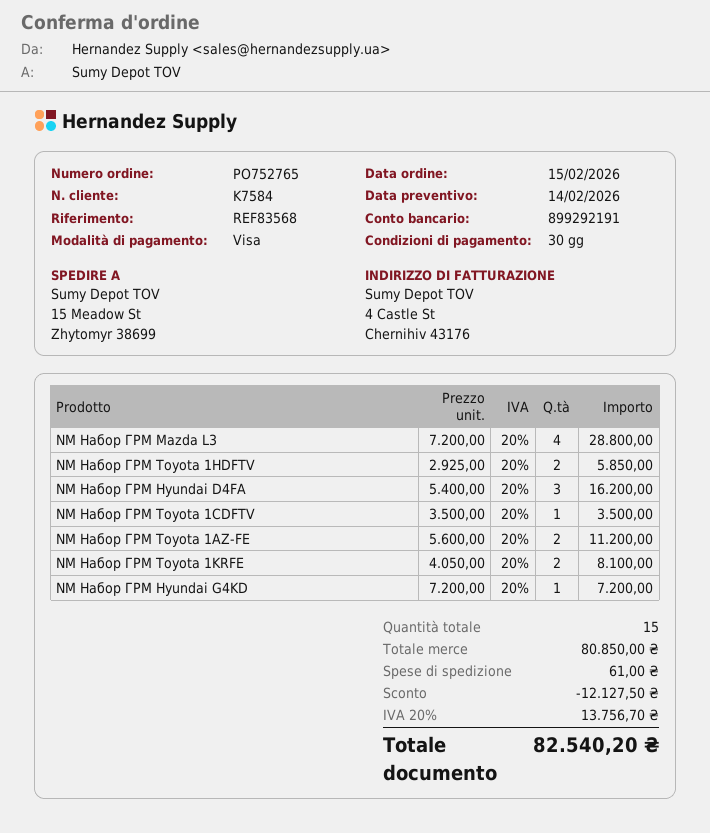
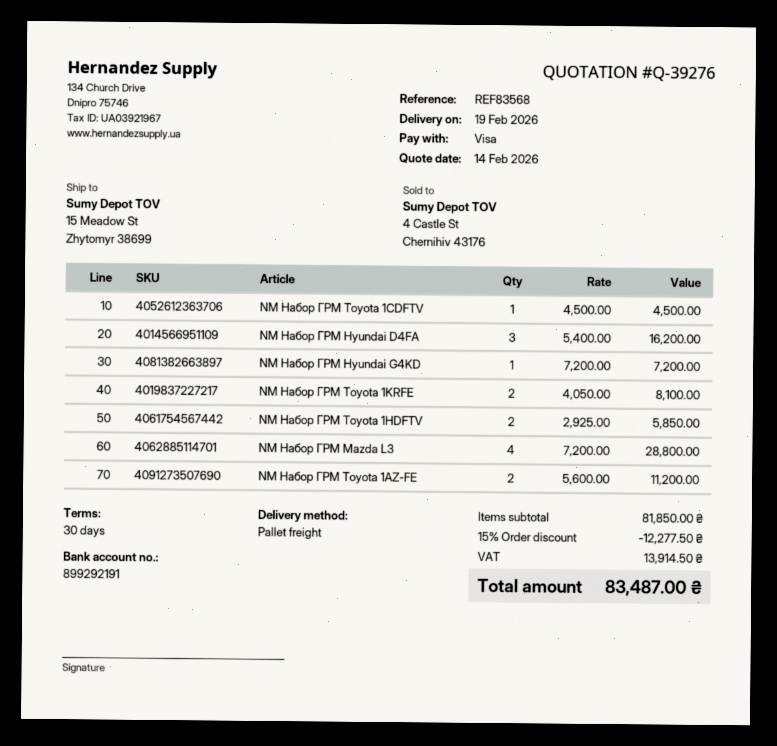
NM Набор ГРМ Toyota 1CDFTV: 1 x 3500.00 = 3500.00 -> 1 x 4500.00 = 4500.00
subtotal: 80850.00 -> 81850.00
discount: 12127.50 -> 12277.50
shipping: 61.00 -> none
tax: 13756.70 -> 13914.50
total: 82540.20 -> 83487.00

